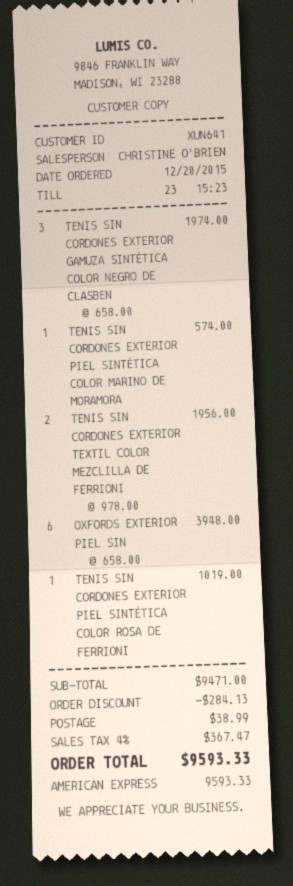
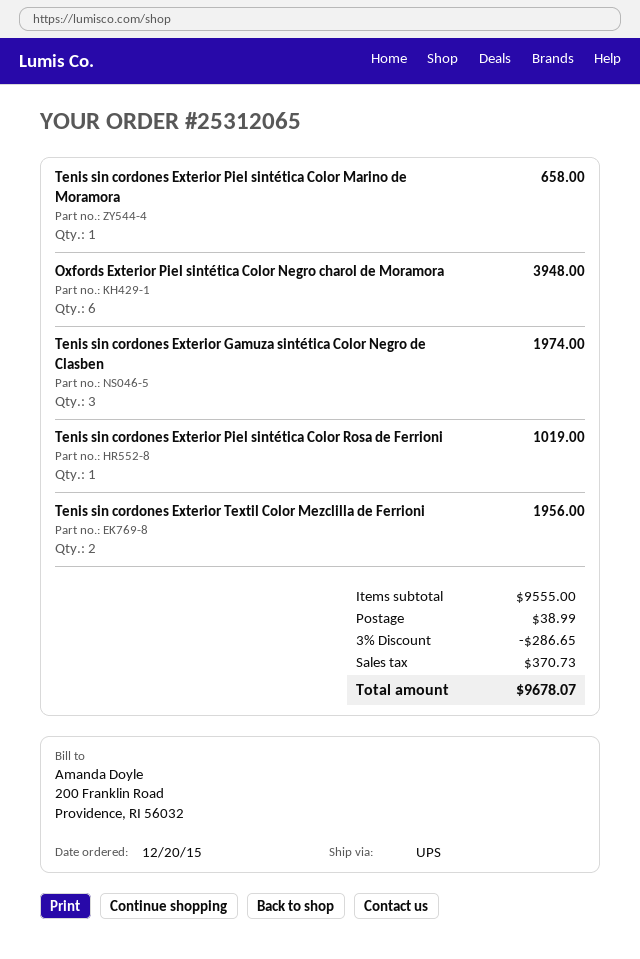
TENIS SIN CORDONES EXTERIOR PIEL SINTÉTICA COLOR MARINO DE MORAMORA: 1 for 574.00 -> 1 for 658.00
subtotal: 9471.00 -> 9555.00
discount: 284.13 -> 286.65
tax: 367.47 -> 370.73
total: 9593.33 -> 9678.07

